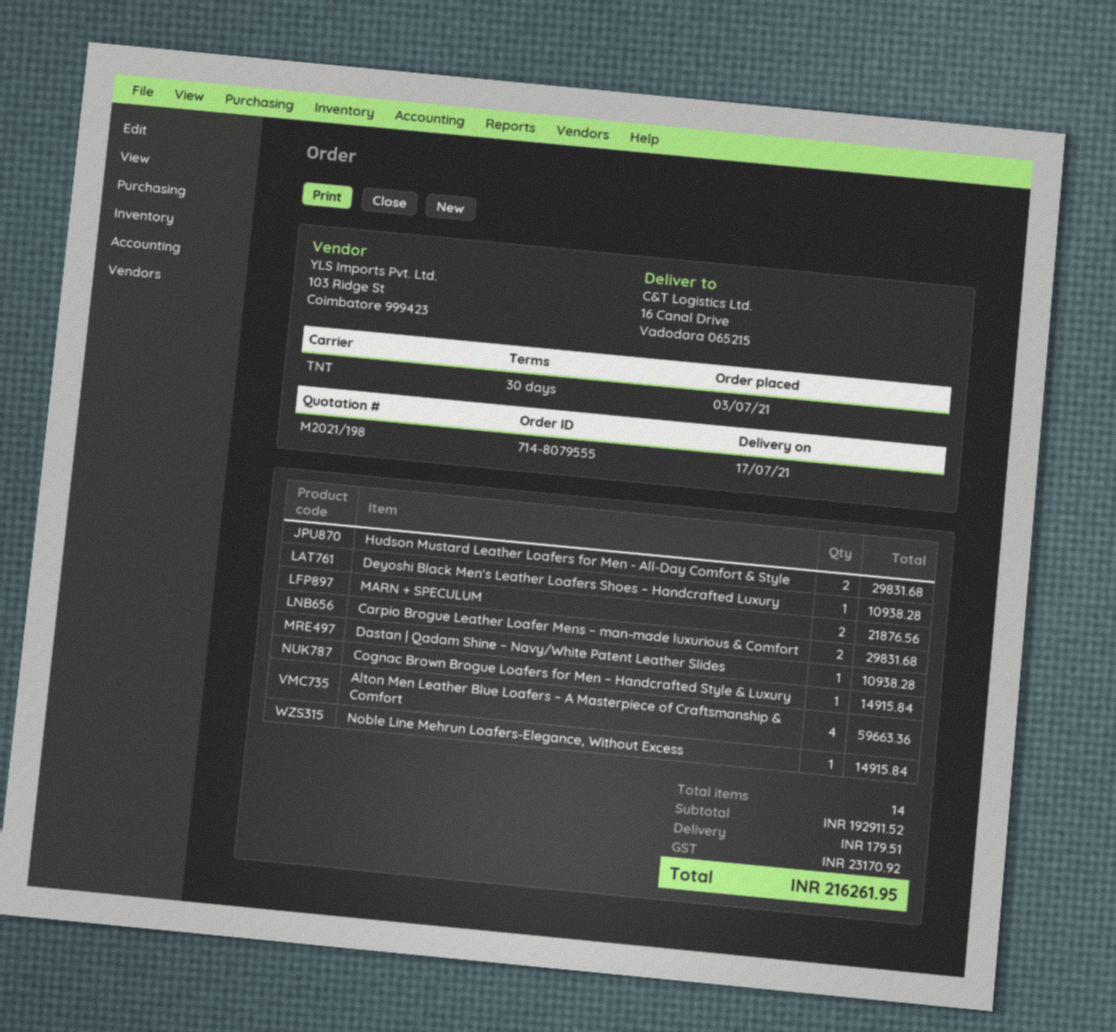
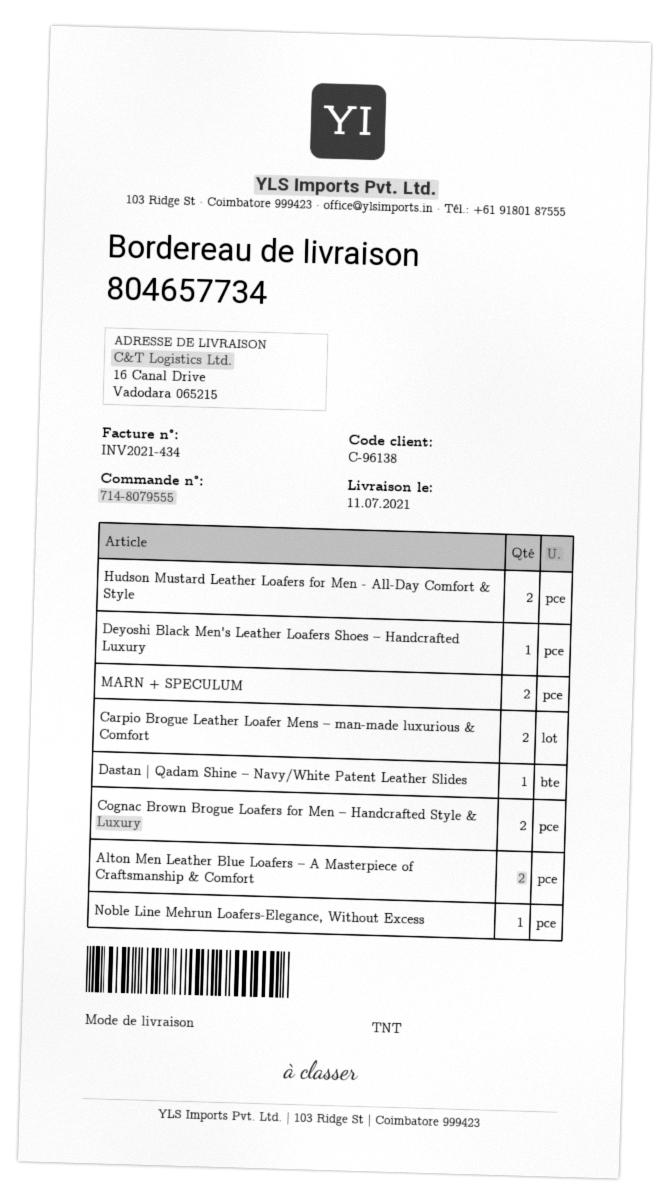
delivery date: 2021-07-17 -> 2021-07-11
Cognac Brown Brogue Loafers for Men – Handcrafted Style & Luxury: 1 -> 2
Alton Men Leather Blue Loafers – A Masterpiece of Craftsmanship & Comfort: 4 -> 2

